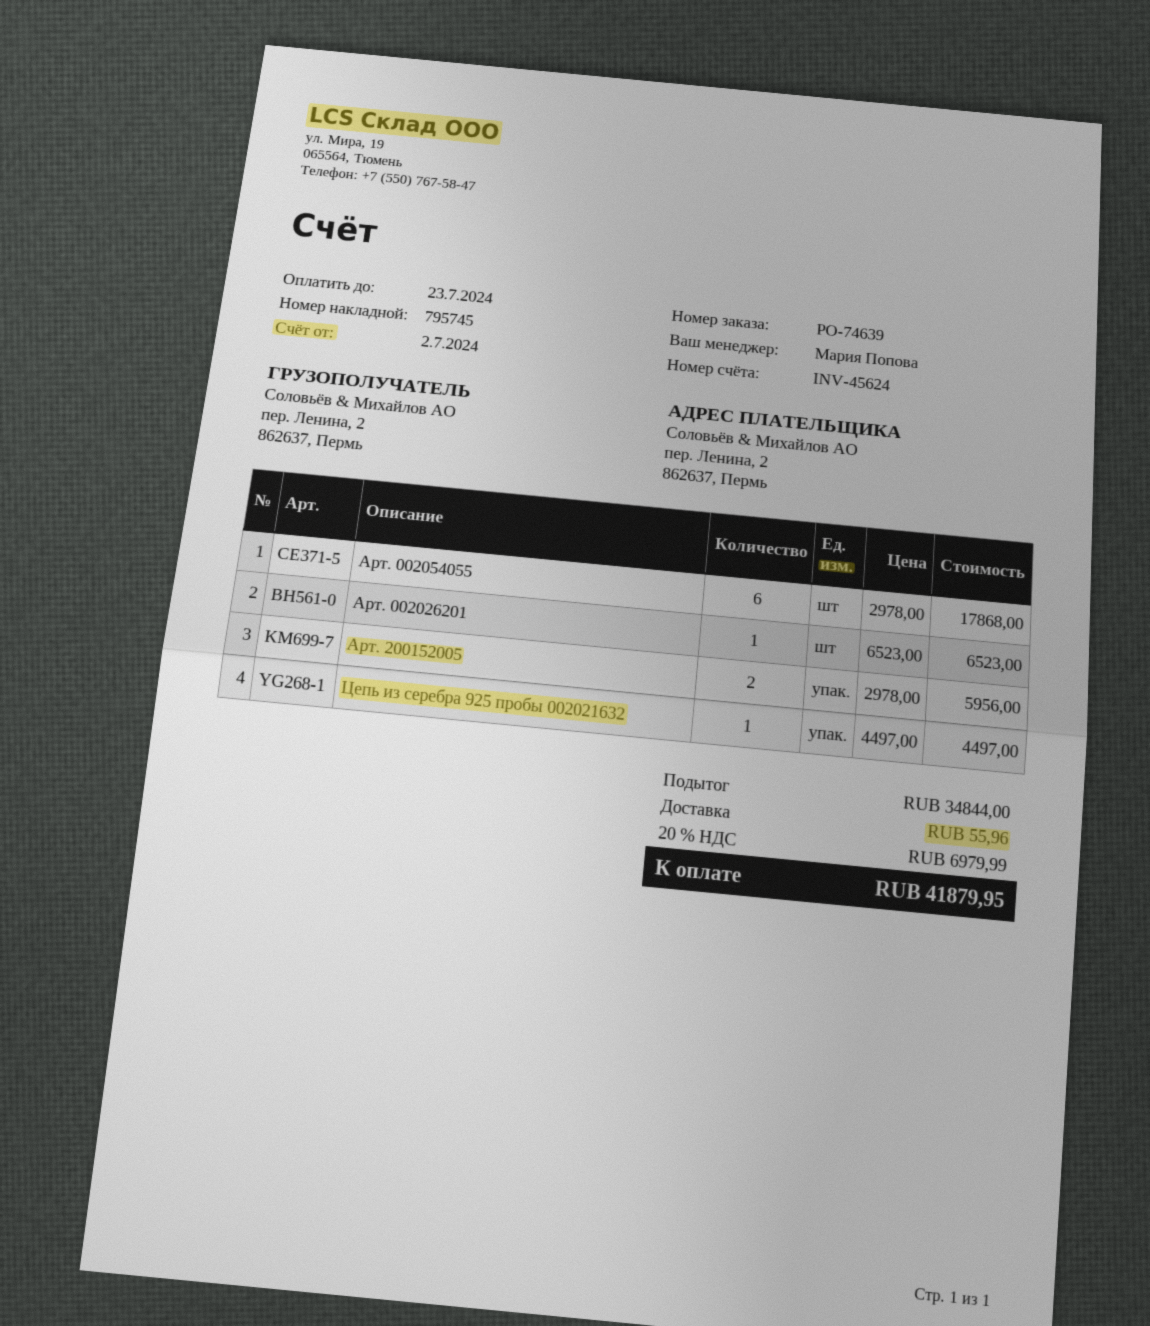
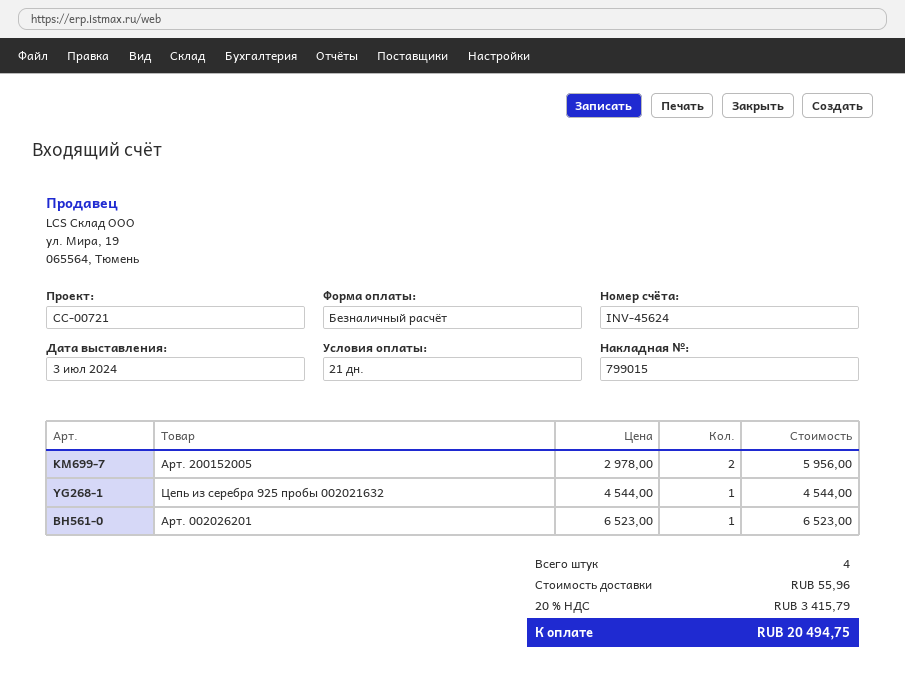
delivery note number: 795745 -> 799015
invoice date: 2024-07-02 -> 2024-07-03
Арт. 002054055: 6 x 2978.00 = 17868.00 -> none
Цепь из серебра 925 пробы 002021632: 1 x 4497.00 = 4497.00 -> 1 x 4544.00 = 4544.00
tax: 20% = 6979.99 -> 20% = 3415.79
total: 41879.95 -> 20494.75

